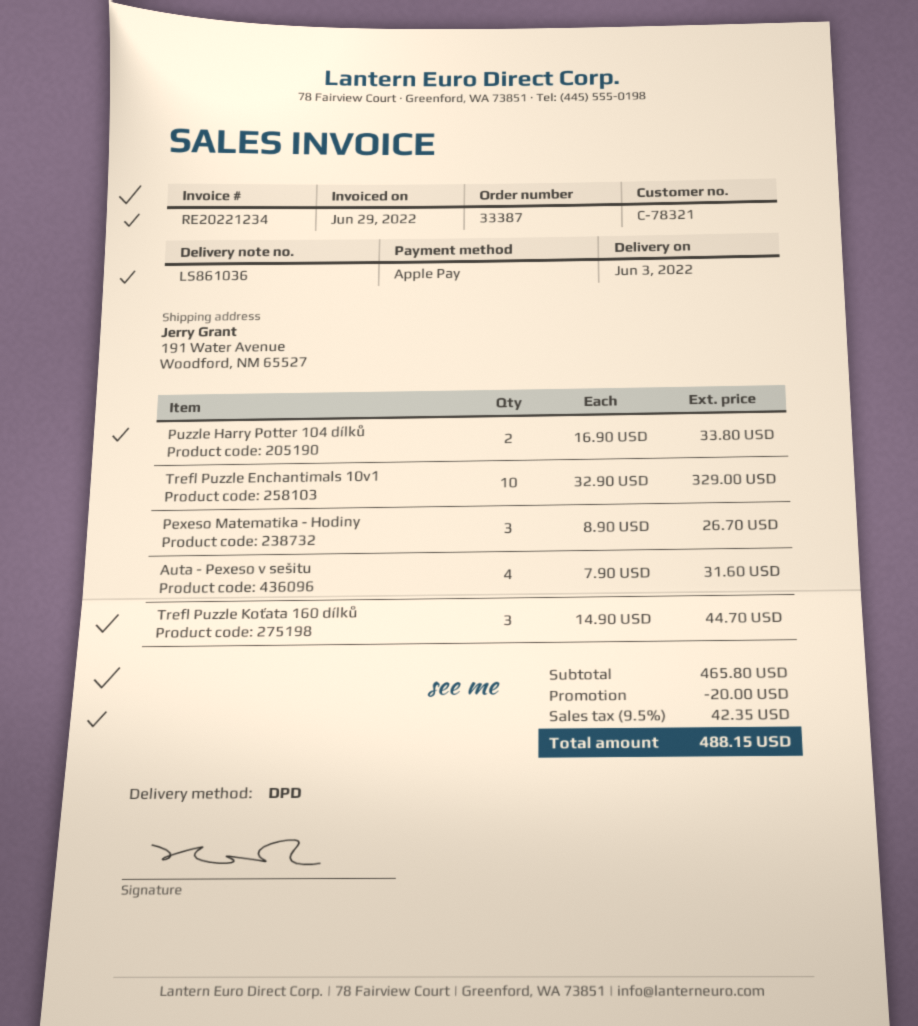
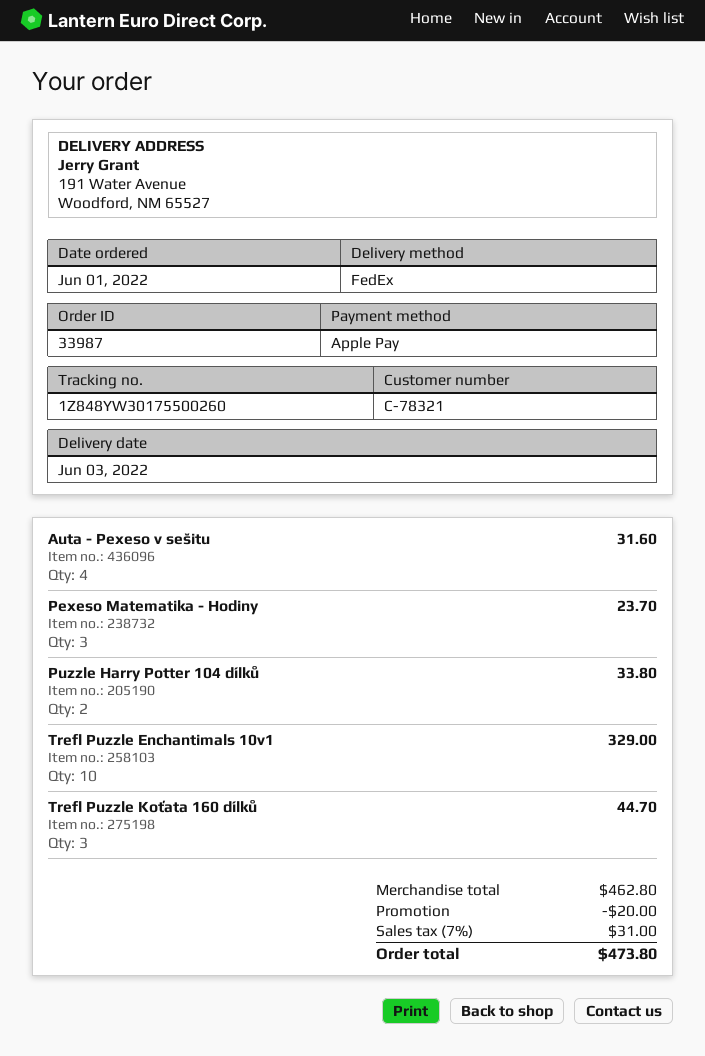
order number: 33387 -> 33987
shipping method: DPD -> FedEx
Pexeso Matematika - Hodiny: 3 for 26.70 -> 3 for 23.70
subtotal: 465.80 -> 462.80
tax: 9.5% = 42.35 -> 7% = 31.00
total: 488.15 -> 473.80

